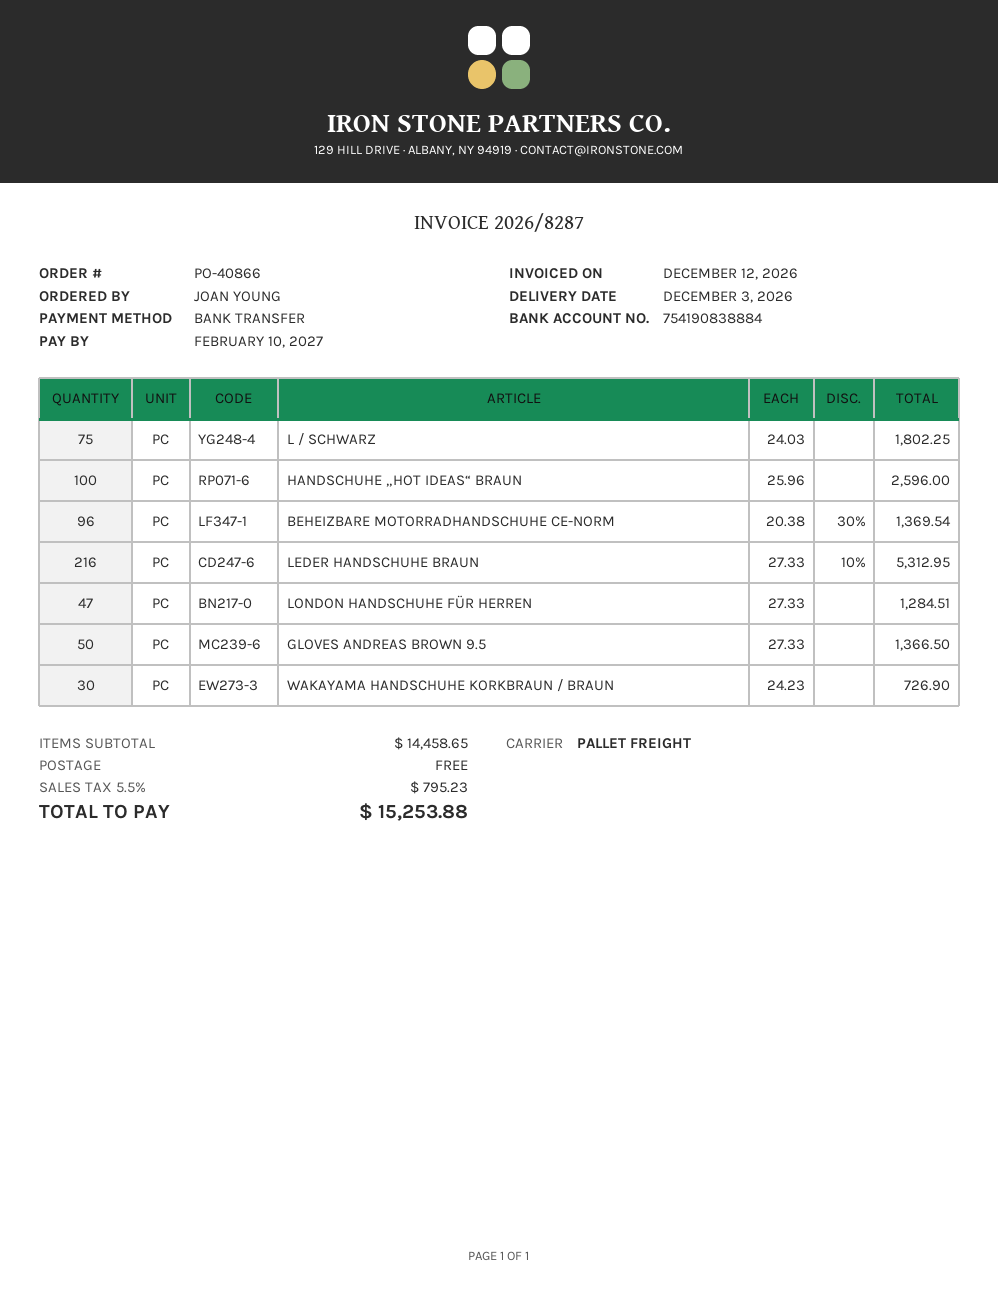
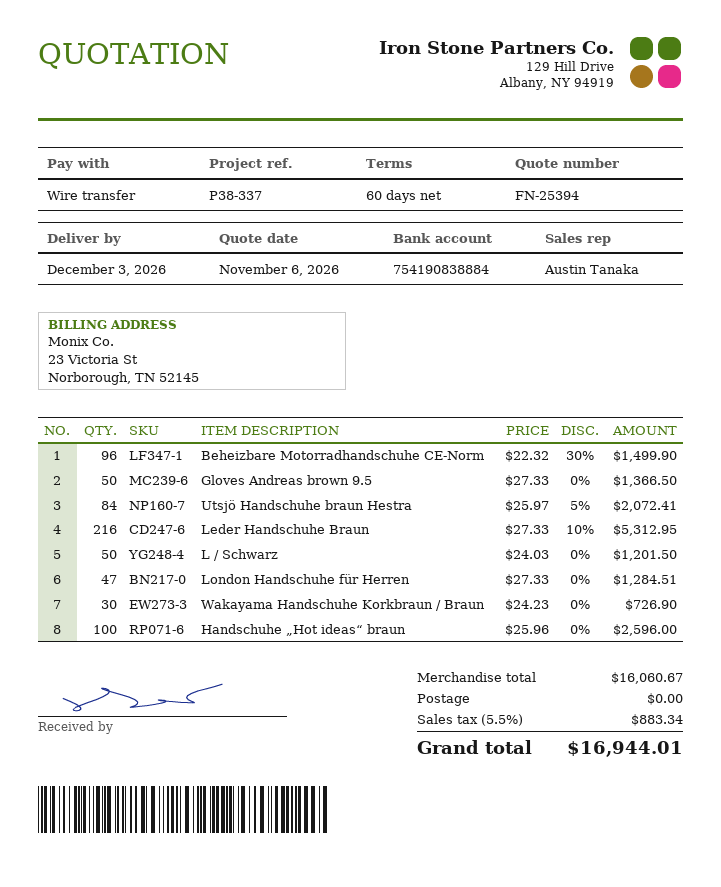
L / SCHWARZ: 75 x 24.03 = 1802.25 -> 50 x 24.03 = 1201.50
BEHEIZBARE MOTORRADHANDSCHUHE CE-NORM: 96 x 20.38 - 30% = 1369.54 -> 96 x 22.32 - 30% = 1499.90
Utsjö Handschuhe braun Hestra: none -> 84 x 25.97 - 5% = 2072.41
subtotal: 14458.65 -> 16060.67
tax: 5.5% = 795.23 -> 5.5% = 883.34
total: 15253.88 -> 16944.01

